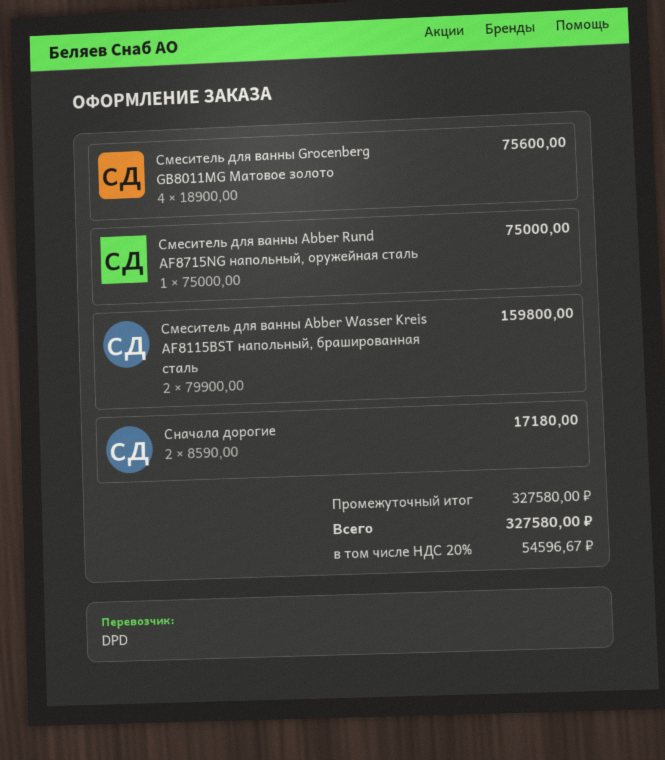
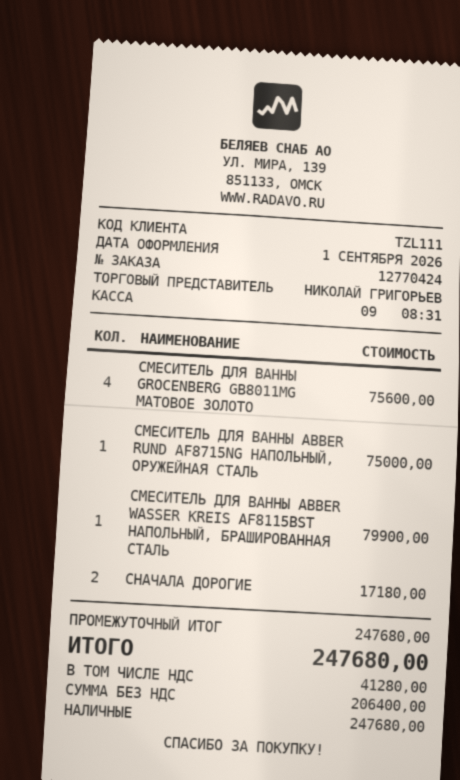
Смеситель для ванны Abber Wasser Kreis AF8115BST напольный, брашированная сталь: 2 for 159800.00 -> 1 for 79900.00
subtotal: 327580.00 -> 247680.00
tax: 54596.67 -> 41280.00
total: 327580.00 -> 247680.00

